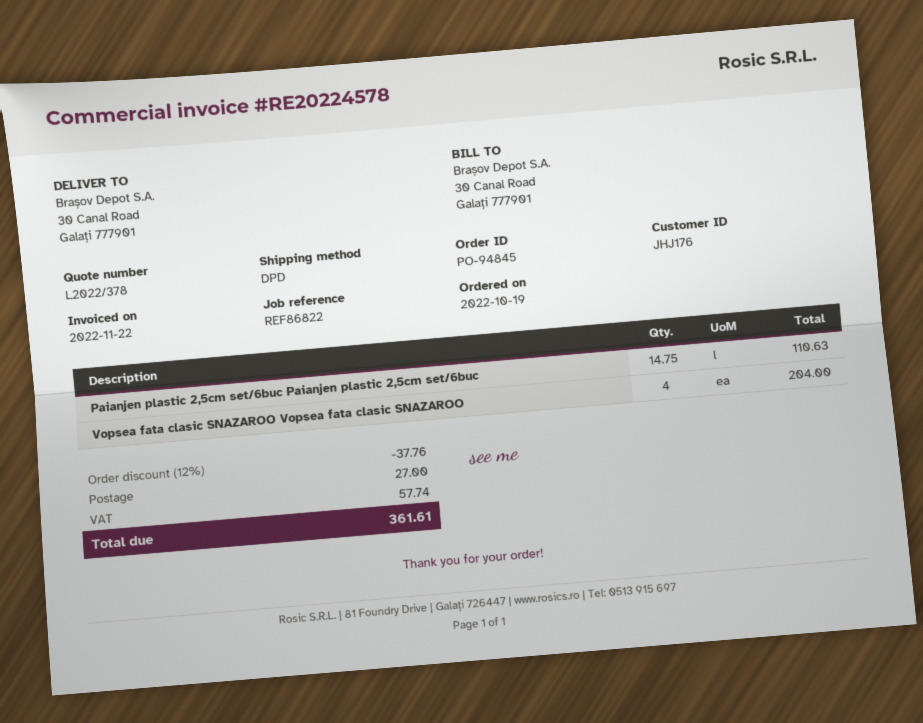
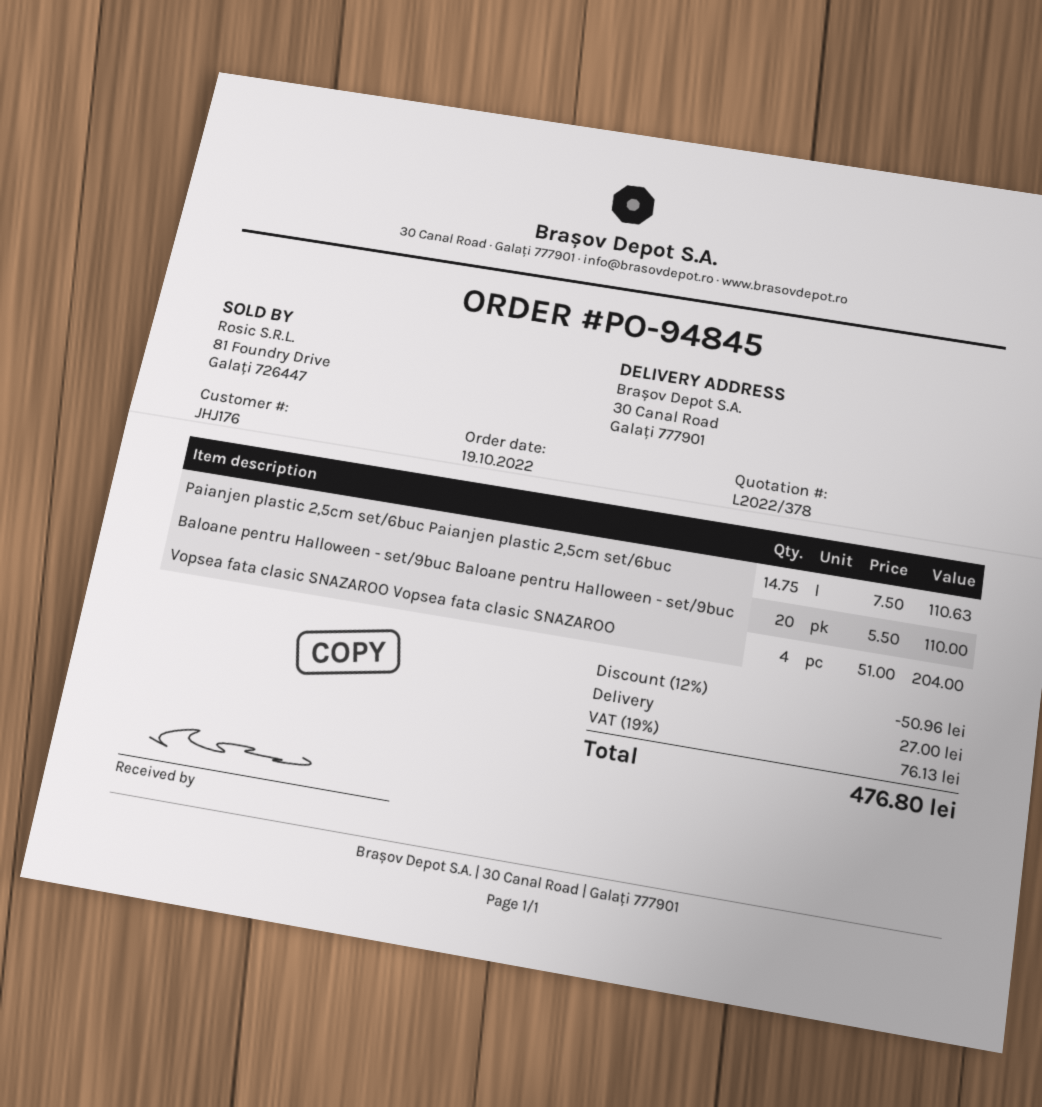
Baloane pentru Halloween - set/9buc Baloane pentru Halloween - set/9buc: none -> 20 for 110.00
discount: 12% = 37.76 -> 12% = 50.96
tax: 57.74 -> 76.13
total: 361.61 -> 476.80

